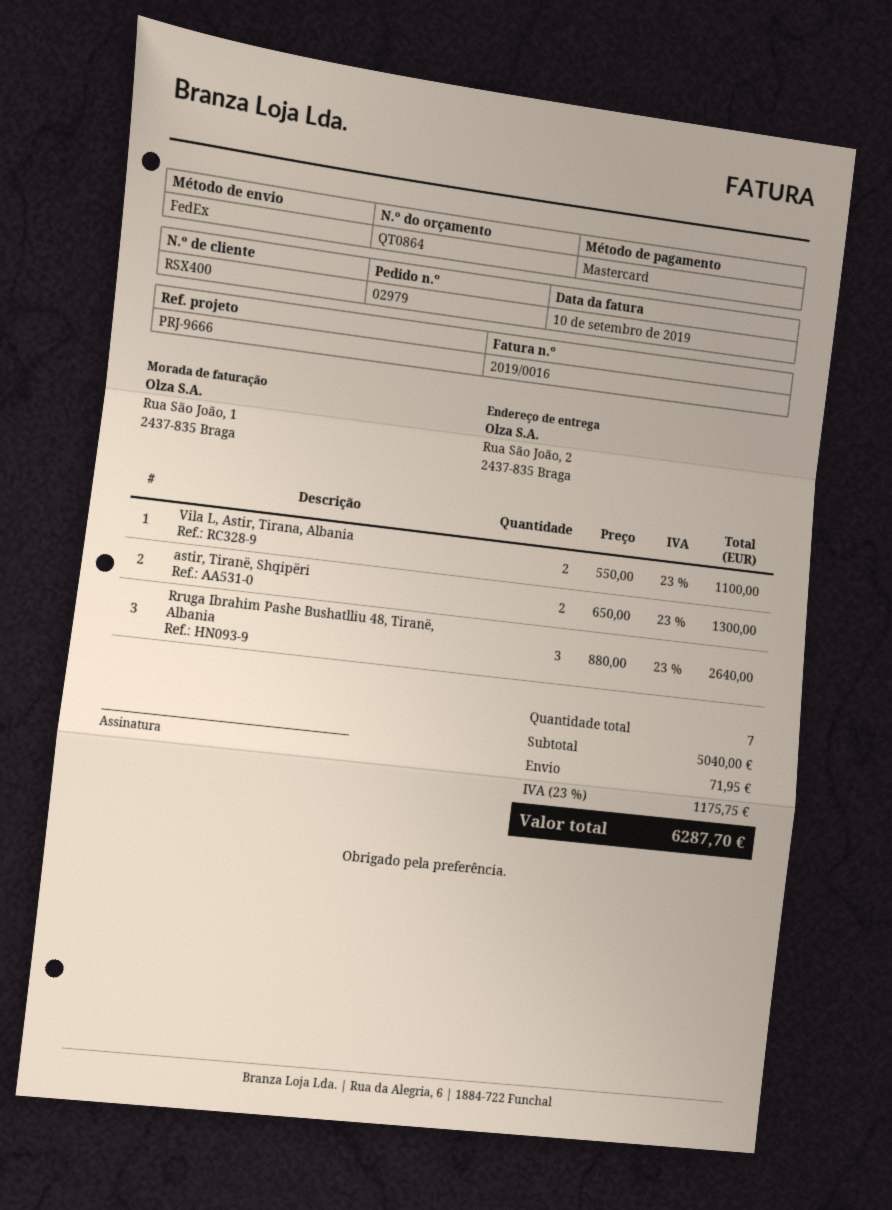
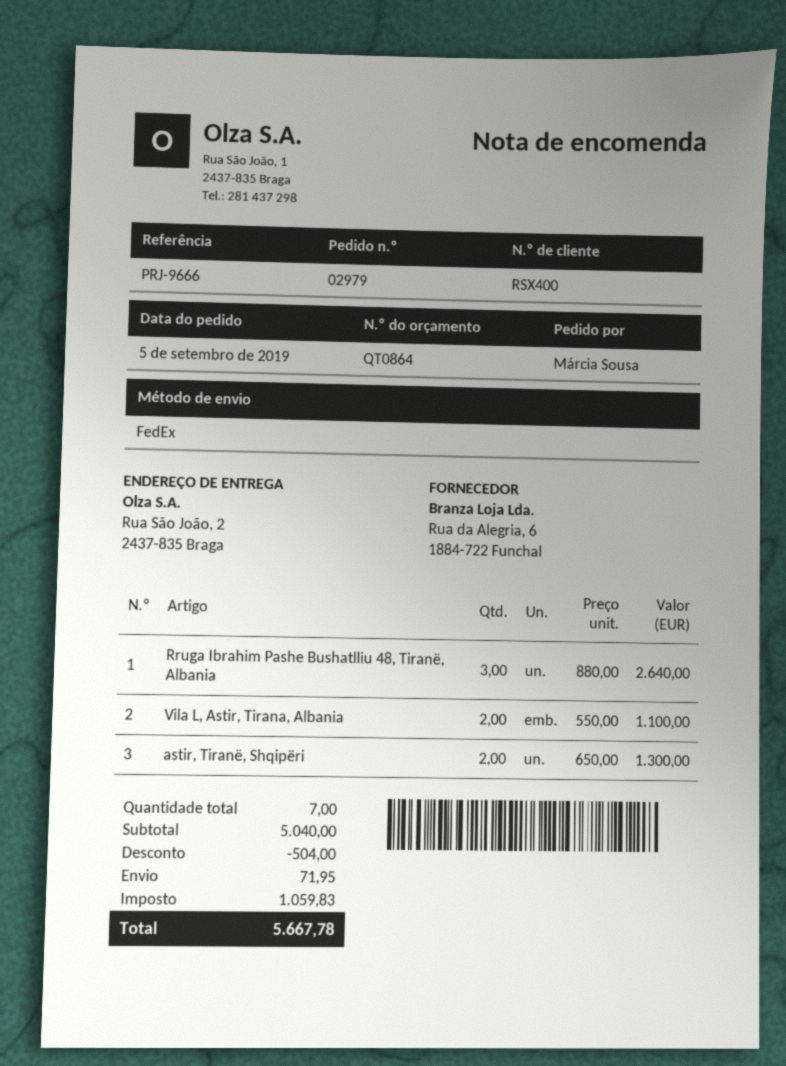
discount: none -> 504.00
tax: 1175.75 -> 1059.83
total: 6287.70 -> 5667.78

